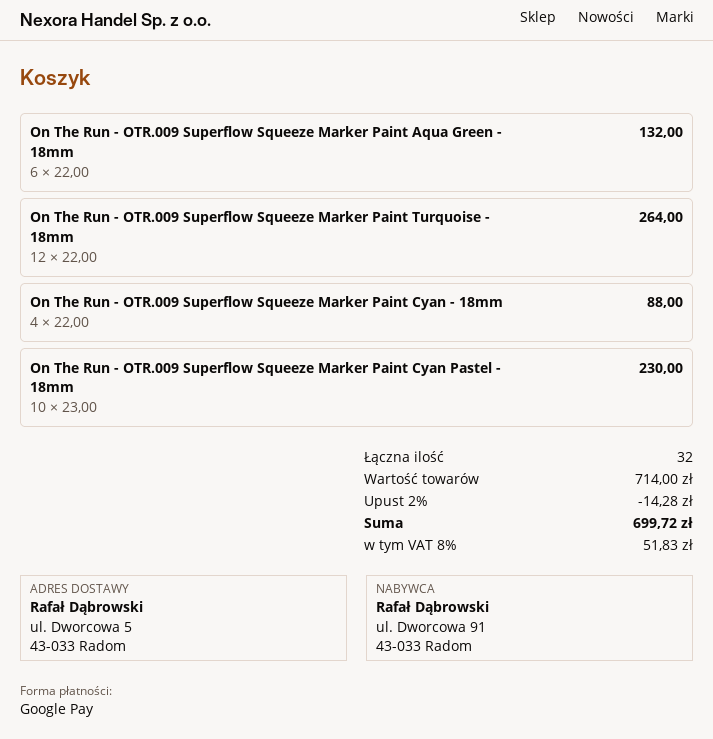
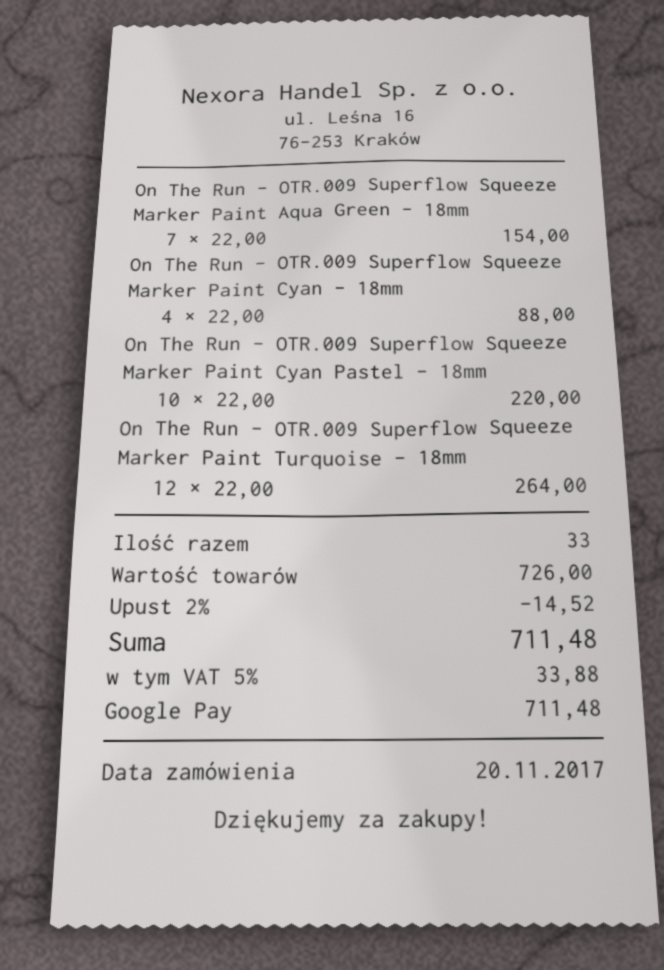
On The Run - OTR.009 Superflow Squeeze Marker Paint Aqua Green - 18mm: 6 x 22.00 = 132.00 -> 7 x 22.00 = 154.00
On The Run - OTR.009 Superflow Squeeze Marker Paint Cyan Pastel - 18mm: 10 x 23.00 = 230.00 -> 10 x 22.00 = 220.00
total quantity: 32 -> 33
subtotal: 714.00 -> 726.00
discount: 2% = 14.28 -> 2% = 14.52
tax: 8% = 51.83 -> 5% = 33.88
total: 699.72 -> 711.48

